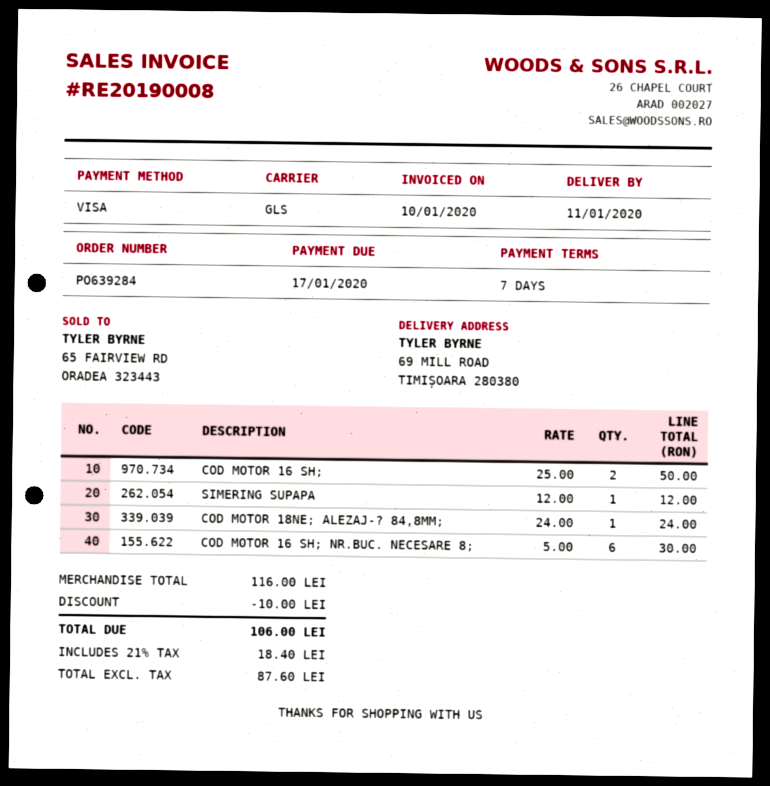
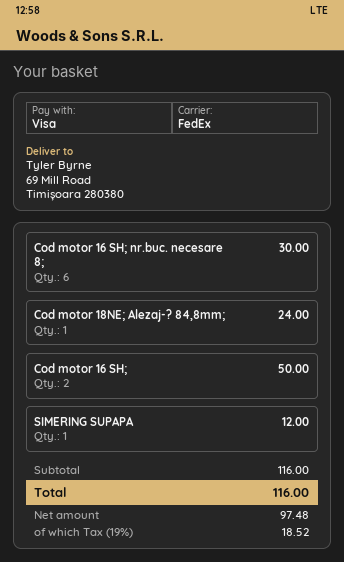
shipping method: GLS -> FedEx
discount: 10.00 -> none
net: 87.60 -> 97.48
tax: 21% = 18.40 -> 19% = 18.52
total: 106.00 -> 116.00

